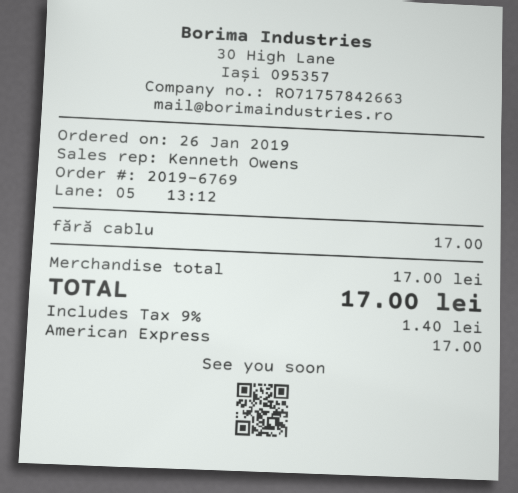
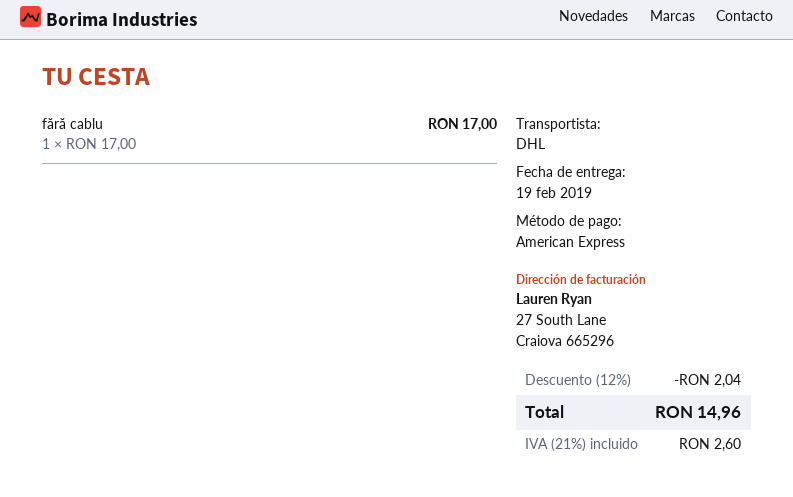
discount: none -> 12% = 2.04
tax: 9% = 1.40 -> 21% = 2.60
total: 17.00 -> 14.96

